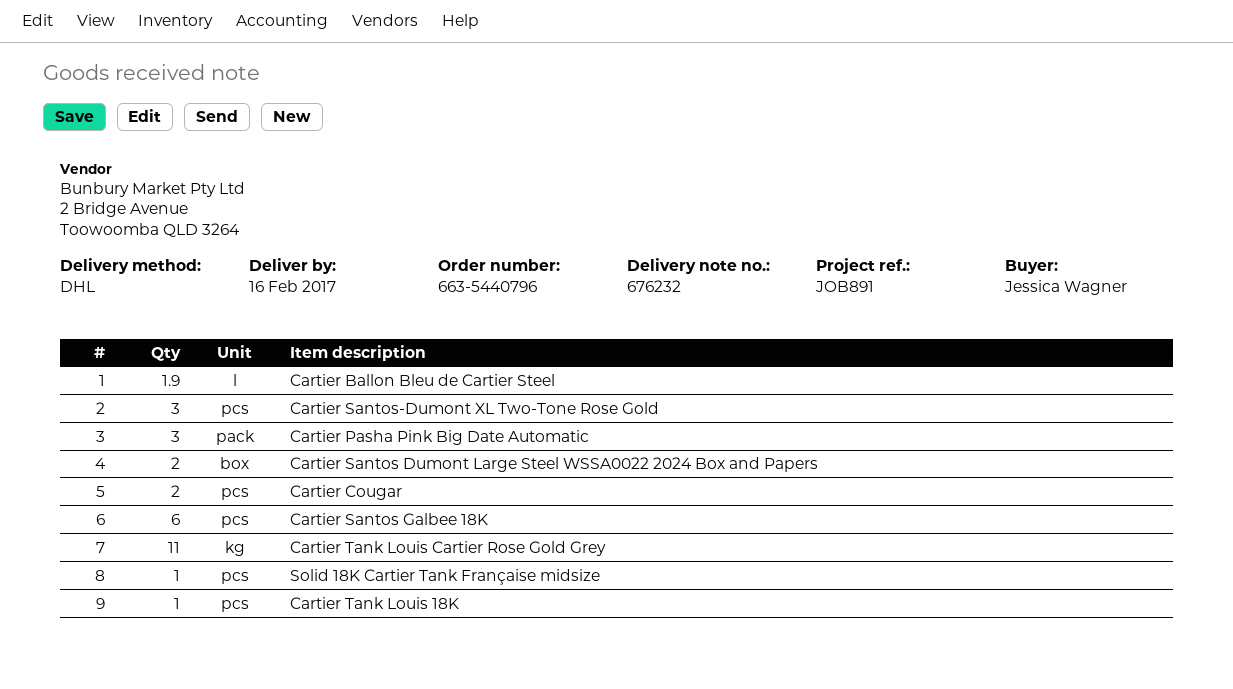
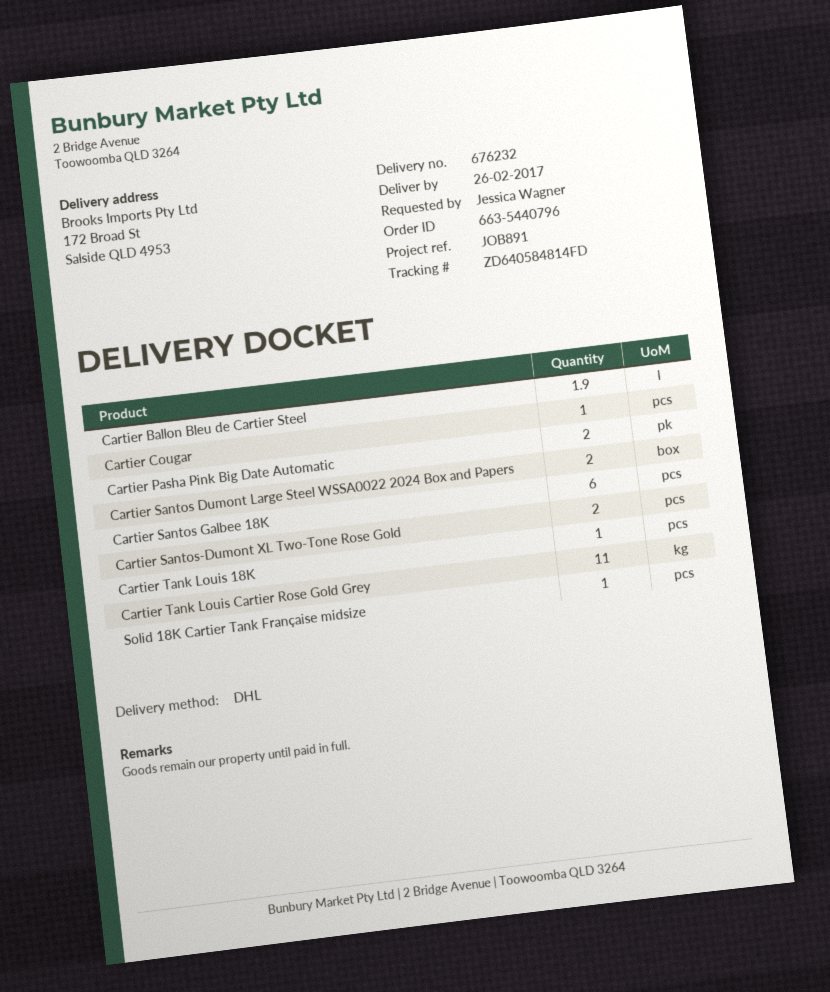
delivery date: 2017-02-16 -> 2017-02-26
Cartier Santos-Dumont XL Two-Tone Rose Gold: 3 -> 2
Cartier Pasha Pink Big Date Automatic: 3 -> 2
Cartier Cougar: 2 -> 1

